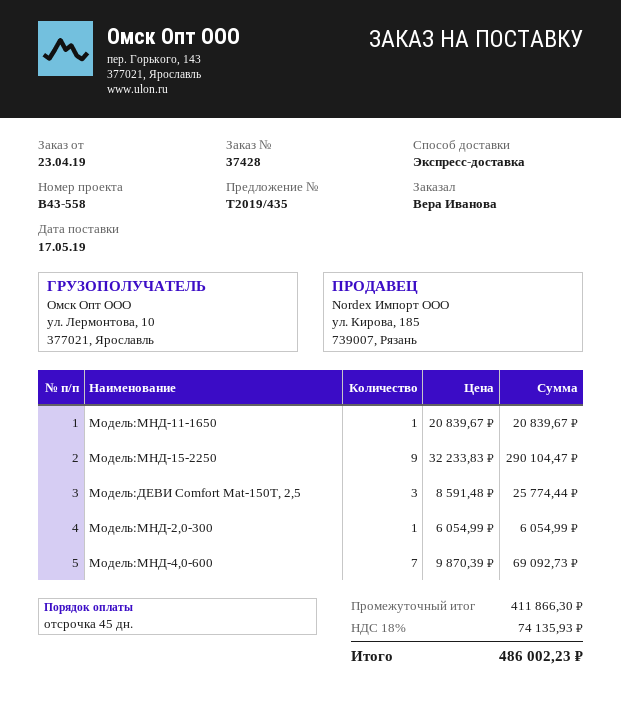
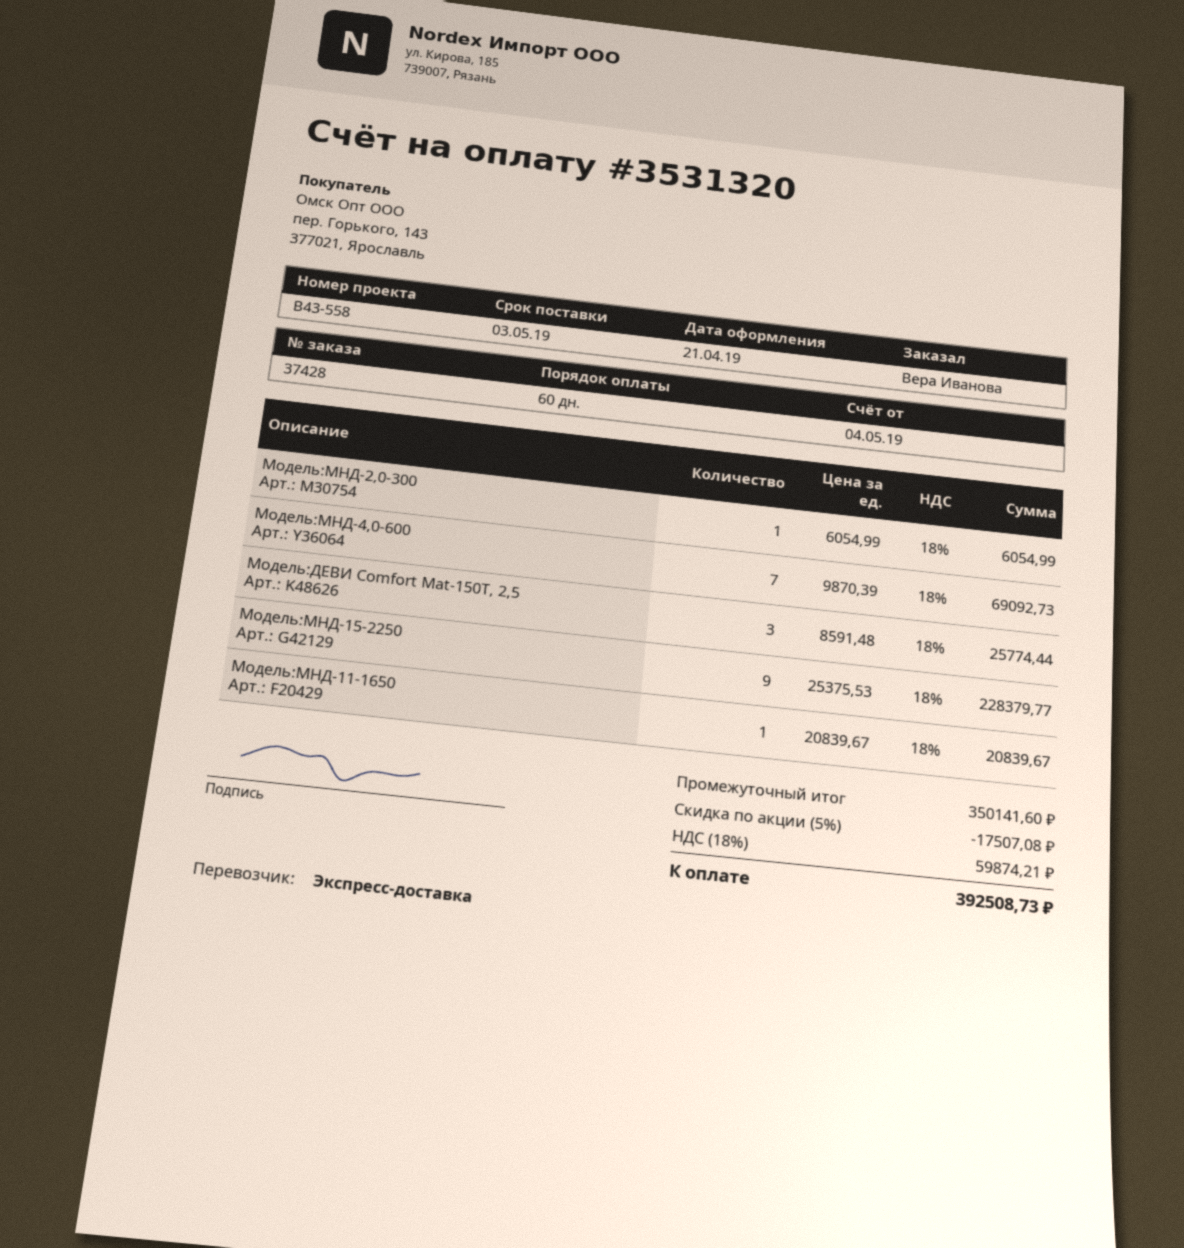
order date: 2019-04-23 -> 2019-04-21
delivery date: 2019-05-17 -> 2019-05-03
payment terms: 45 days -> 60 days
Модель:МНД-15-2250: 9 x 32233.83 = 290104.47 -> 9 x 25375.53 = 228379.77
subtotal: 411866.30 -> 350141.60
discount: none -> 5% = 17507.08
tax: 18% = 74135.93 -> 18% = 59874.21
total: 486002.23 -> 392508.73

